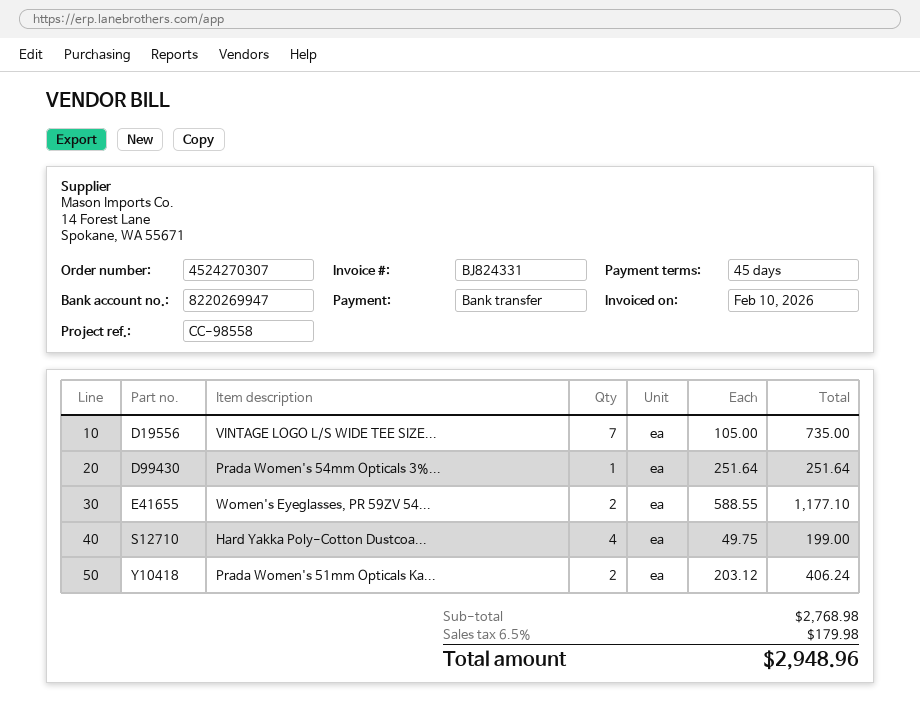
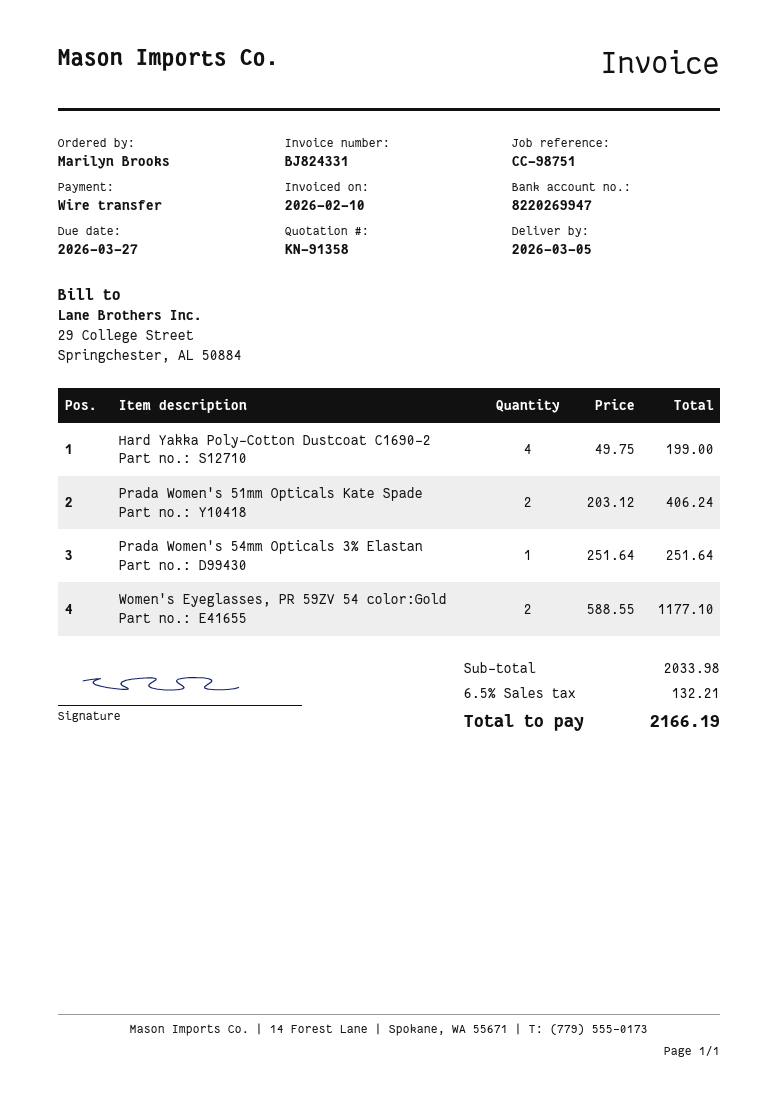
reference: CC-98558 -> CC-98751
VINTAGE LOGO L/S WIDE TEE SIZE...: 7 x 105.00 = 735.00 -> none
subtotal: 2768.98 -> 2033.98
tax: 6.5% = 179.98 -> 6.5% = 132.21
total: 2948.96 -> 2166.19

